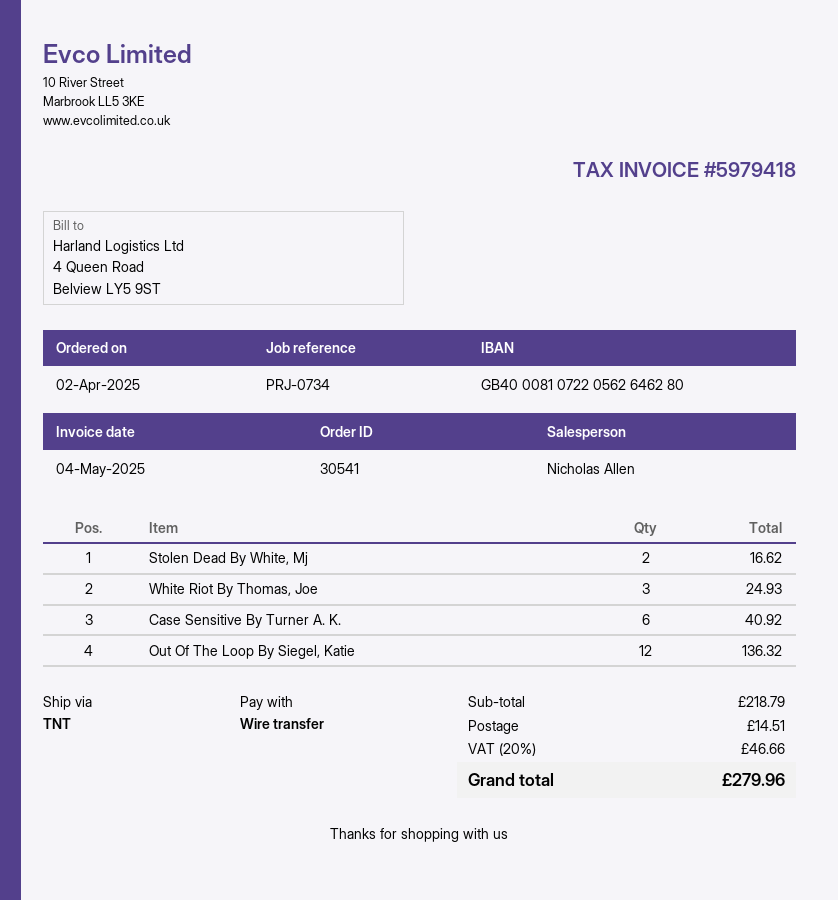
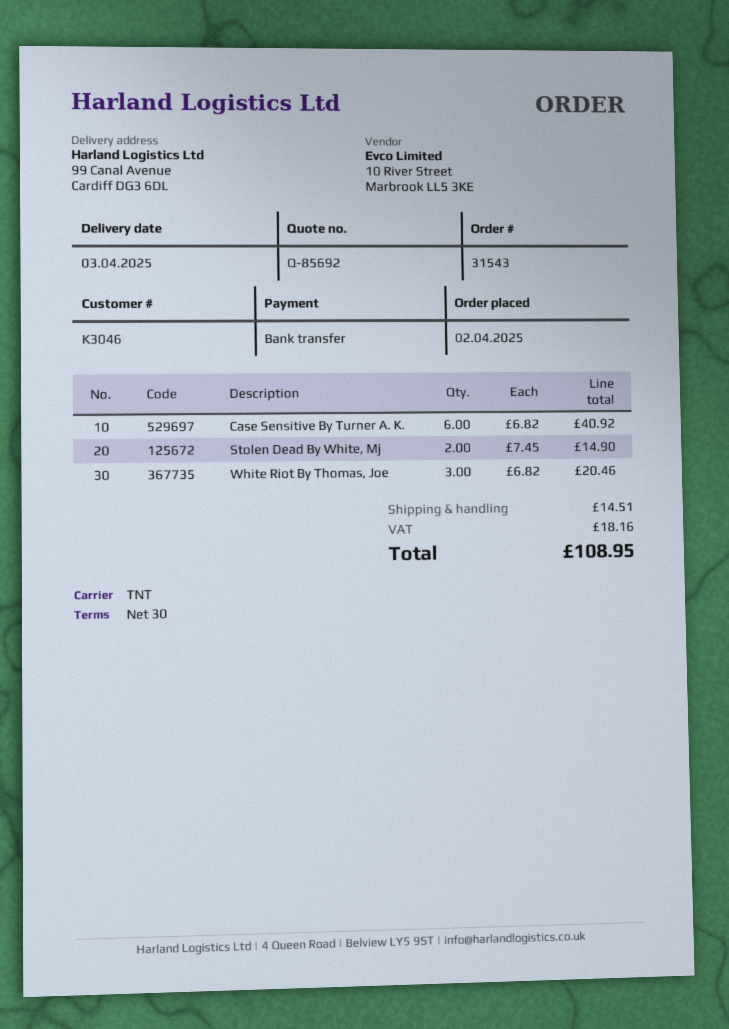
order number: 30541 -> 31543
Stolen Dead By White, Mj: 2 for 16.62 -> 2 for 14.90
White Riot By Thomas, Joe: 3 for 24.93 -> 3 for 20.46
Out Of The Loop By Siegel, Katie: 12 for 136.32 -> none
tax: 46.66 -> 18.16
total: 279.96 -> 108.95

